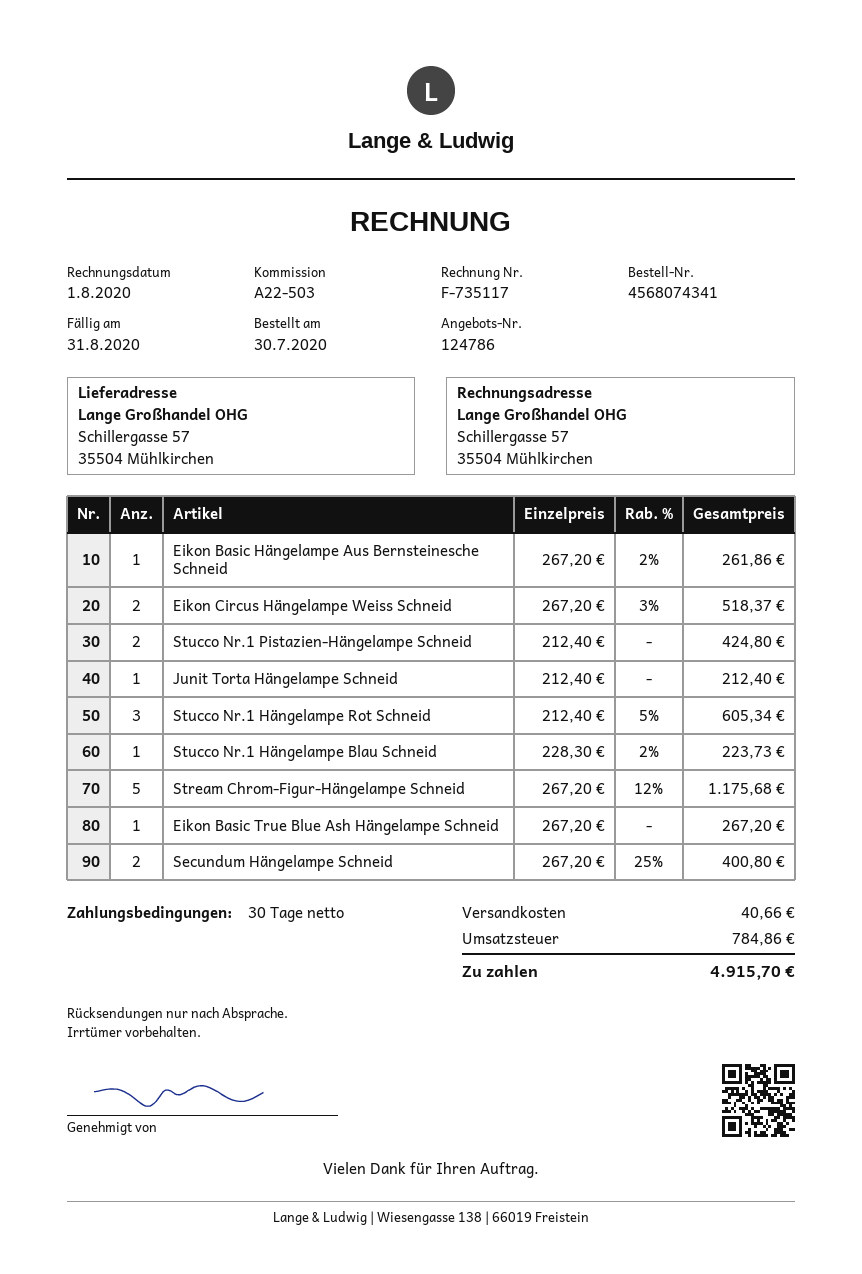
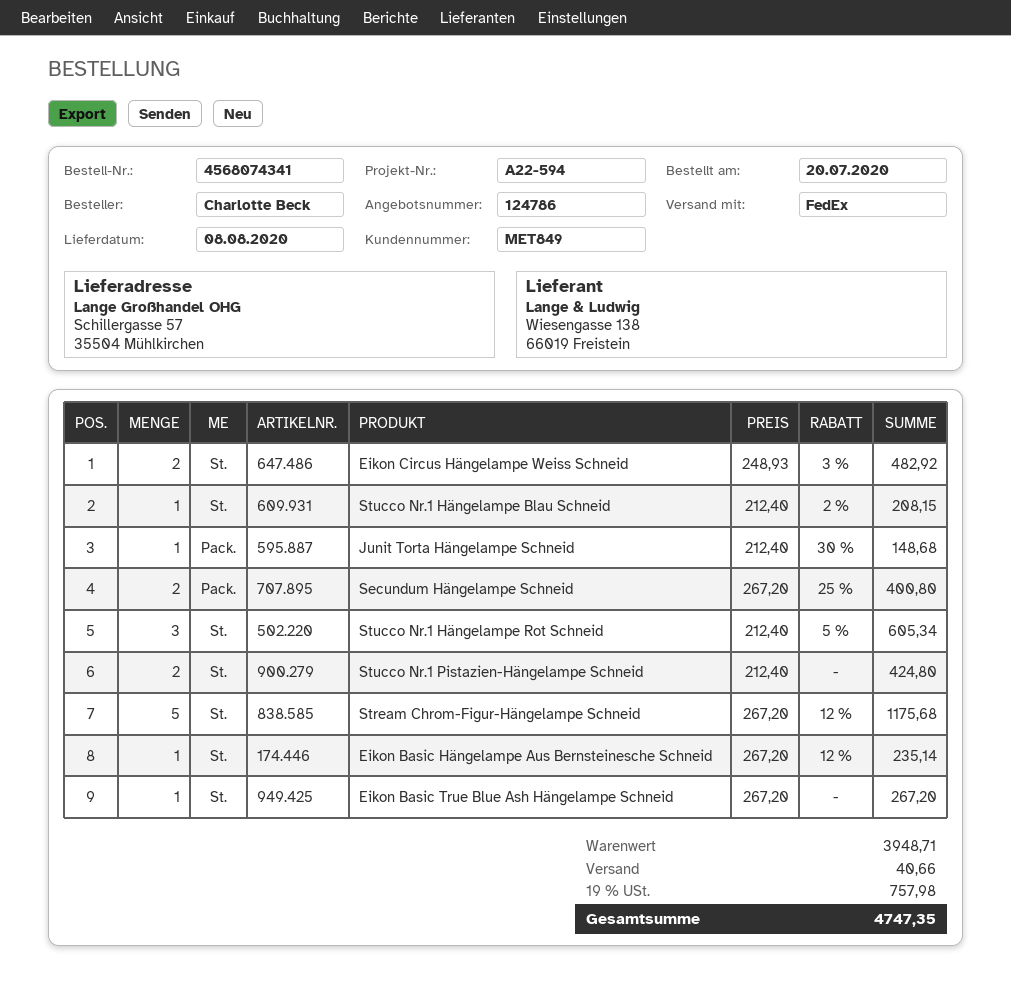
order date: 2020-07-30 -> 2020-07-20
reference: A22-503 -> A22-594
Eikon Basic Hängelampe Aus Bernsteinesche Schneid: 1 x 267.20 - 2% = 261.86 -> 1 x 267.20 - 12% = 235.14
Eikon Circus Hängelampe Weiss Schneid: 2 x 267.20 - 3% = 518.37 -> 2 x 248.93 - 3% = 482.92
Junit Torta Hängelampe Schneid: 1 x 212.40 = 212.40 -> 1 x 212.40 - 30% = 148.68
Stucco Nr.1 Hängelampe Blau Schneid: 1 x 228.30 - 2% = 223.73 -> 1 x 212.40 - 2% = 208.15
tax: 784.86 -> 757.98
total: 4915.70 -> 4747.35

